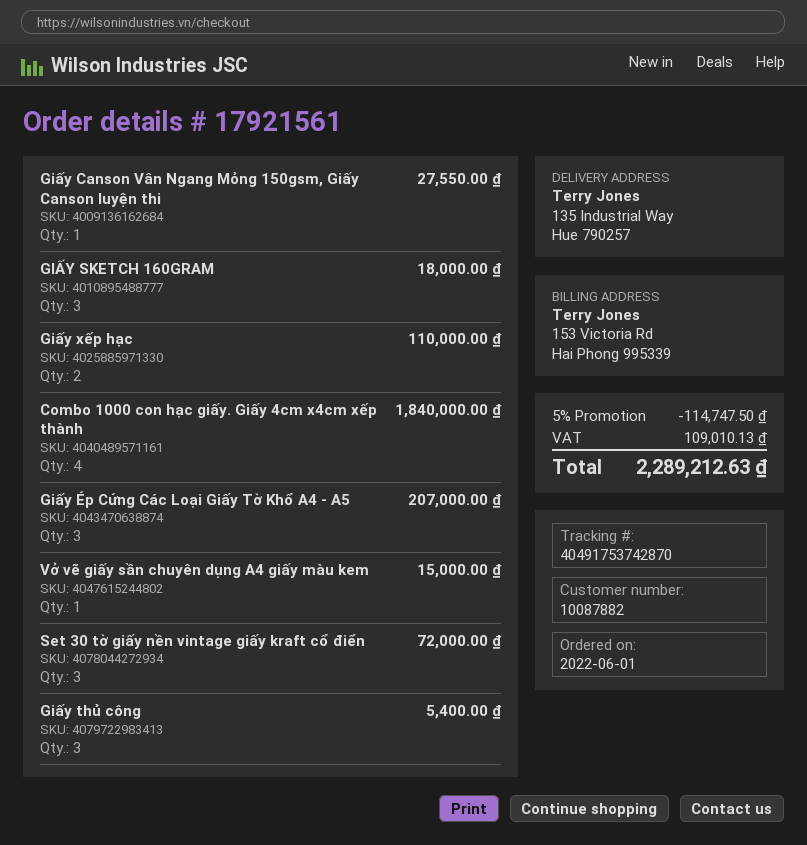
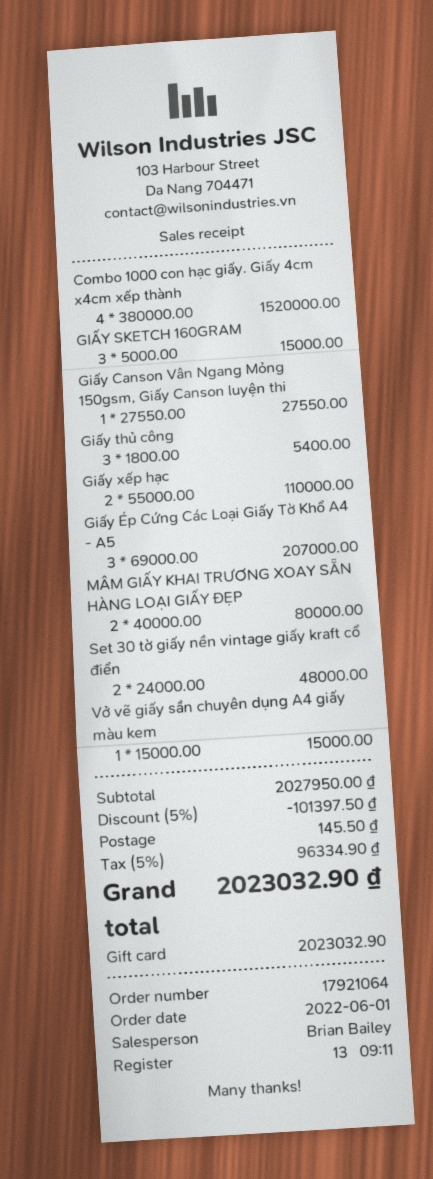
order number: 17921561 -> 17921064
GIẤY SKETCH 160GRAM: 3 for 18000.00 -> 3 for 15000.00
Combo 1000 con hạc giấy. Giấy 4cm x4cm xếp thành: 4 for 1840000.00 -> 4 for 1520000.00
Set 30 tờ giấy nền vintage giấy kraft cổ điển: 3 for 72000.00 -> 2 for 48000.00
MÂM GIẤY KHAI TRƯƠNG XOAY SẴN HÀNG LOẠI GIẤY ĐẸP: none -> 2 for 80000.00
discount: 5% = 114747.50 -> 5% = 101397.50
shipping: none -> 145.50
tax: 109010.13 -> 96334.90
total: 2289212.63 -> 2023032.90

